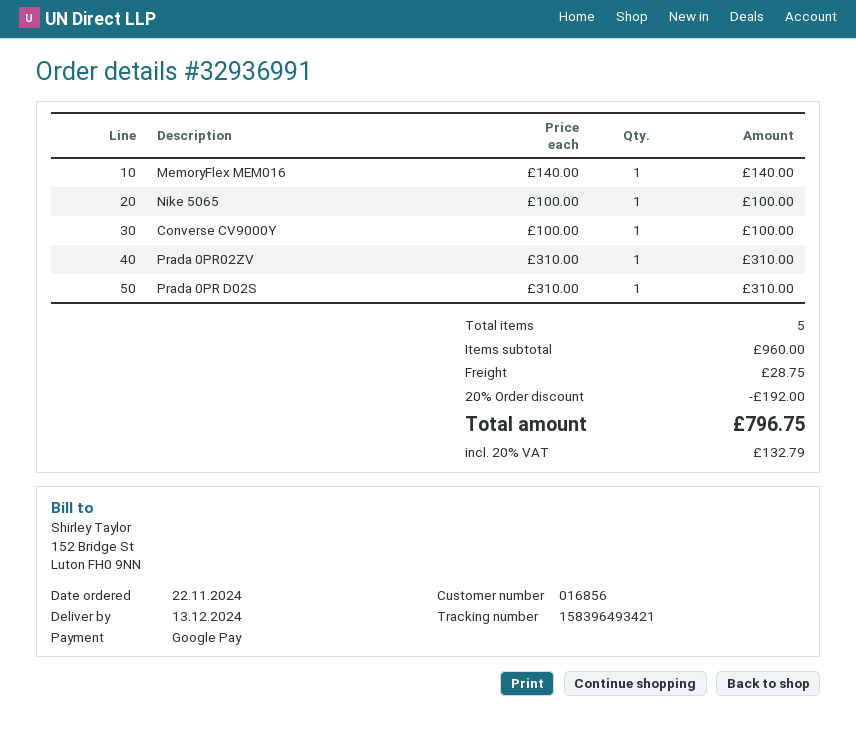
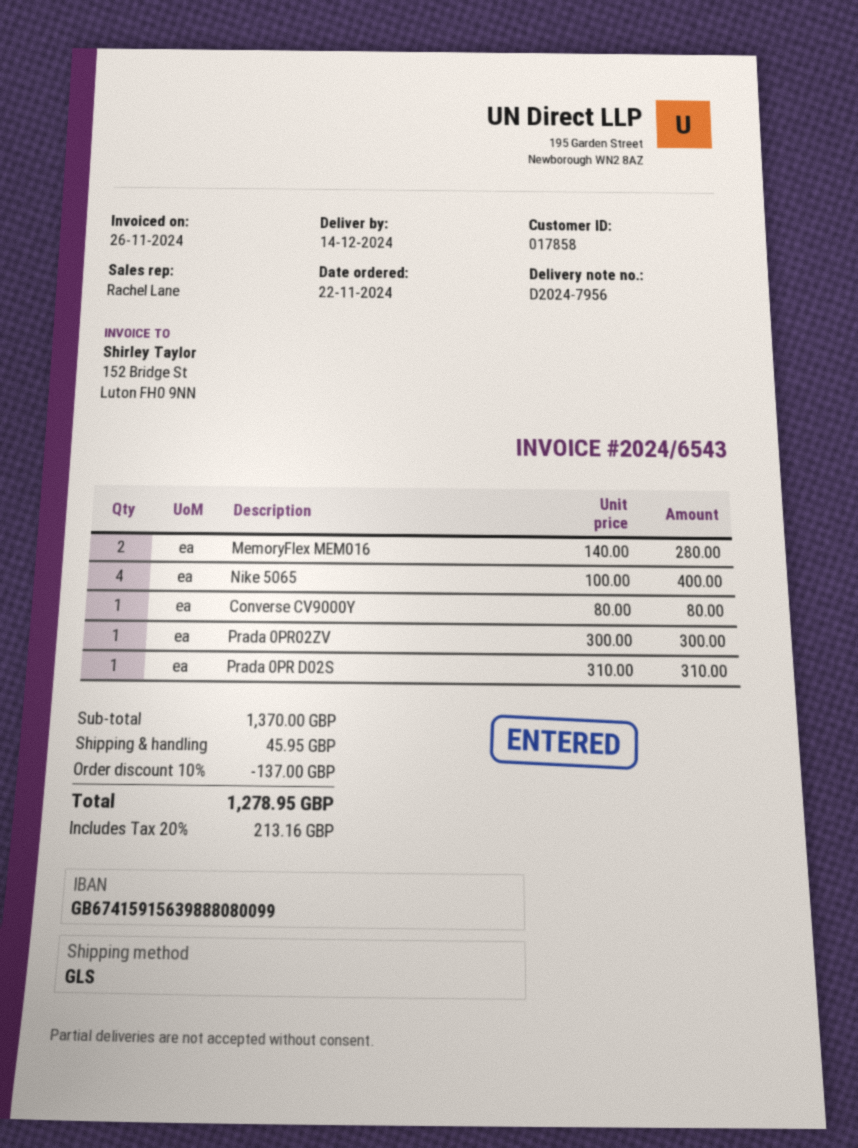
delivery date: 2024-12-13 -> 2024-12-14
customer number: 016856 -> 017858
MemoryFlex MEM016: 1 x 140.00 = 140.00 -> 2 x 140.00 = 280.00
Nike 5065: 1 x 100.00 = 100.00 -> 4 x 100.00 = 400.00
Converse CV9000Y: 1 x 100.00 = 100.00 -> 1 x 80.00 = 80.00
Prada 0PR02ZV: 1 x 310.00 = 310.00 -> 1 x 300.00 = 300.00
subtotal: 960.00 -> 1370.00
discount: 20% = 192.00 -> 10% = 137.00
shipping: 28.75 -> 45.95
tax: 20% = 132.79 -> 20% = 213.16
total: 796.75 -> 1278.95

